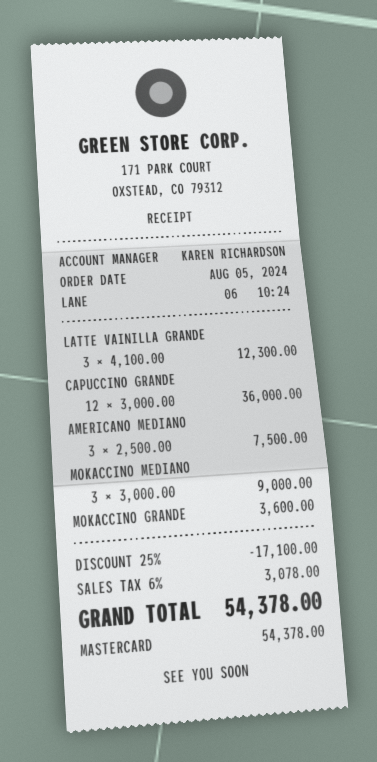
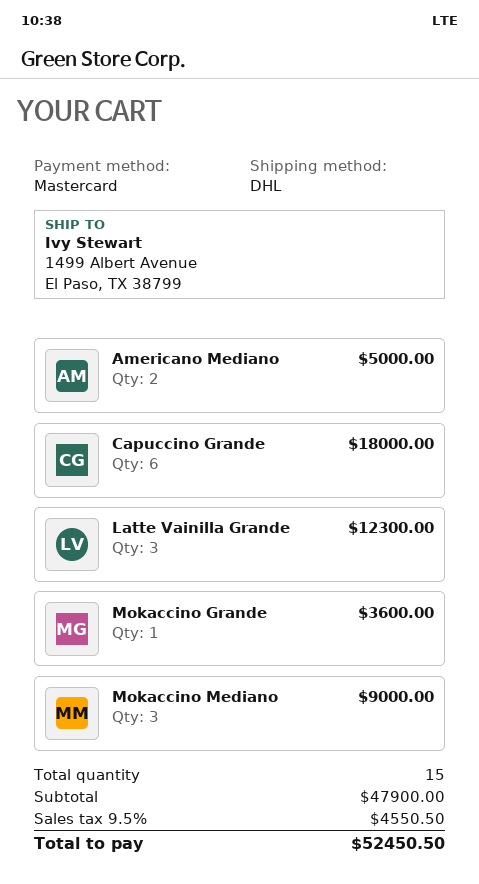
CAPUCCINO GRANDE: 12 for 36000.00 -> 6 for 18000.00
AMERICANO MEDIANO: 3 for 7500.00 -> 2 for 5000.00
discount: 25% = 17100.00 -> none
tax: 6% = 3078.00 -> 9.5% = 4550.50
total: 54378.00 -> 52450.50

